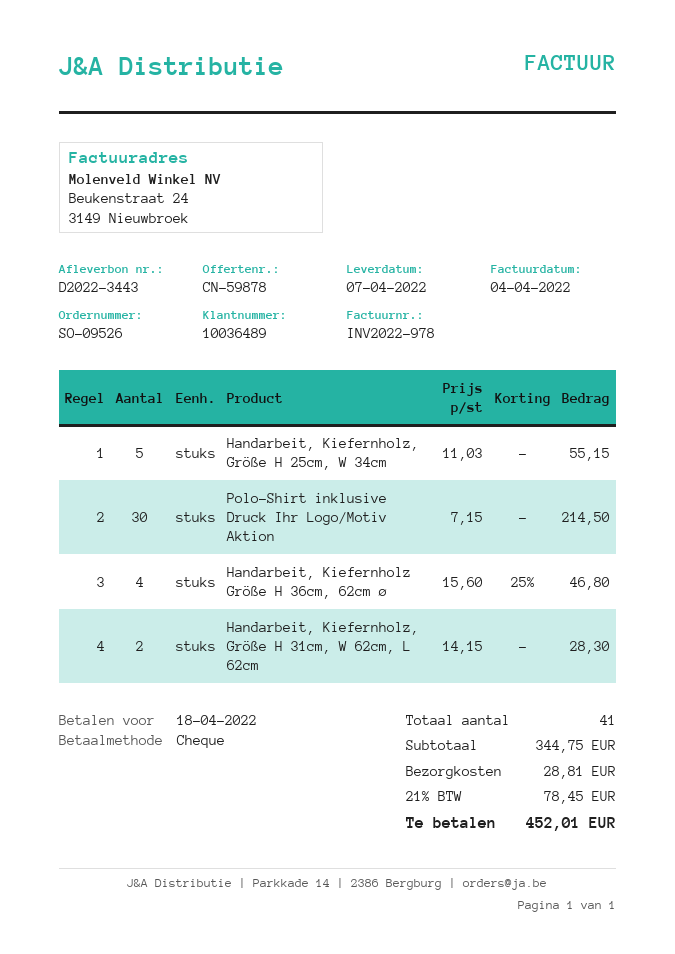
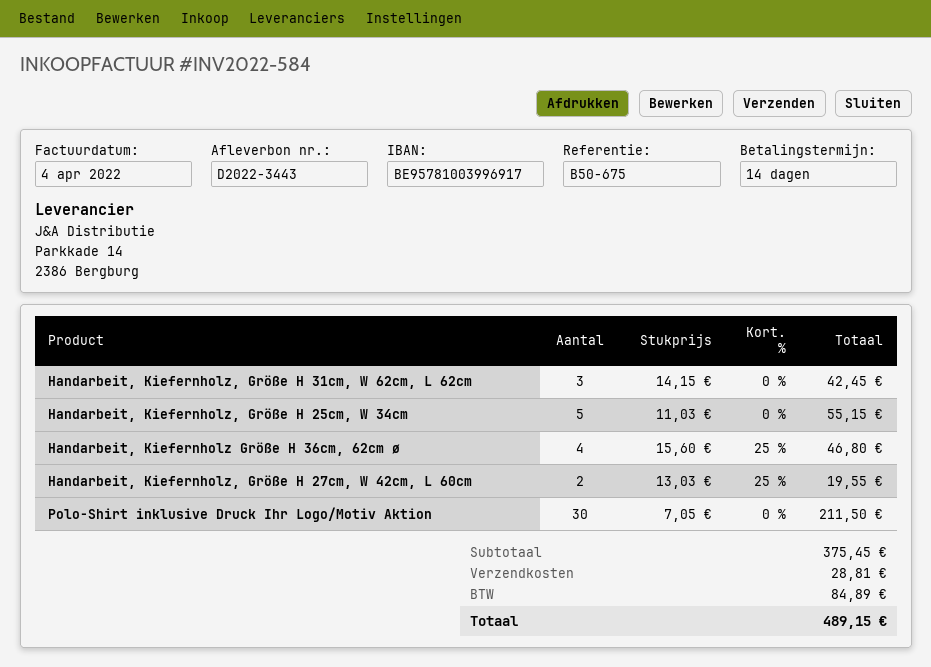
invoice number: INV2022-978 -> INV2022-584
Polo-Shirt inklusive Druck Ihr Logo/Motiv Aktion: 30 x 7.15 = 214.50 -> 30 x 7.05 = 211.50
Handarbeit, Kiefernholz, Größe H 31cm, W 62cm, L 62cm: 2 x 14.15 = 28.30 -> 3 x 14.15 = 42.45
Handarbeit, Kiefernholz, Größe H 27cm, W 42cm, L 60cm: none -> 2 x 13.03 - 25% = 19.55
subtotal: 344.75 -> 375.45
tax: 78.45 -> 84.89
total: 452.01 -> 489.15

